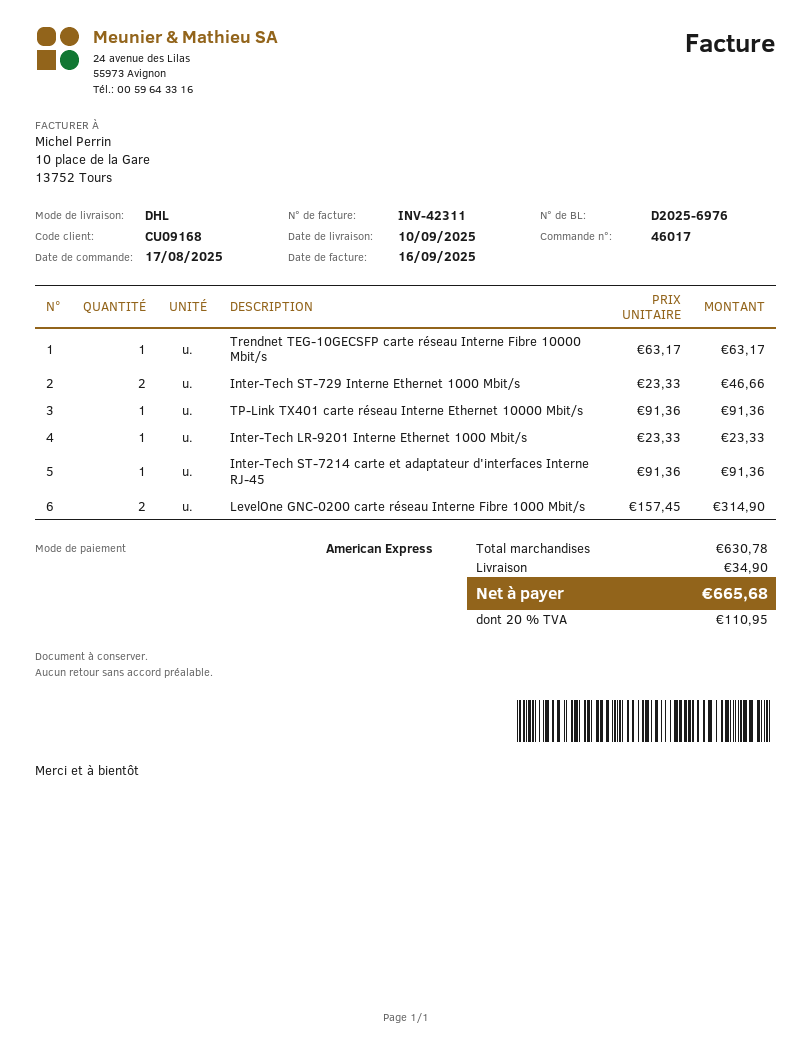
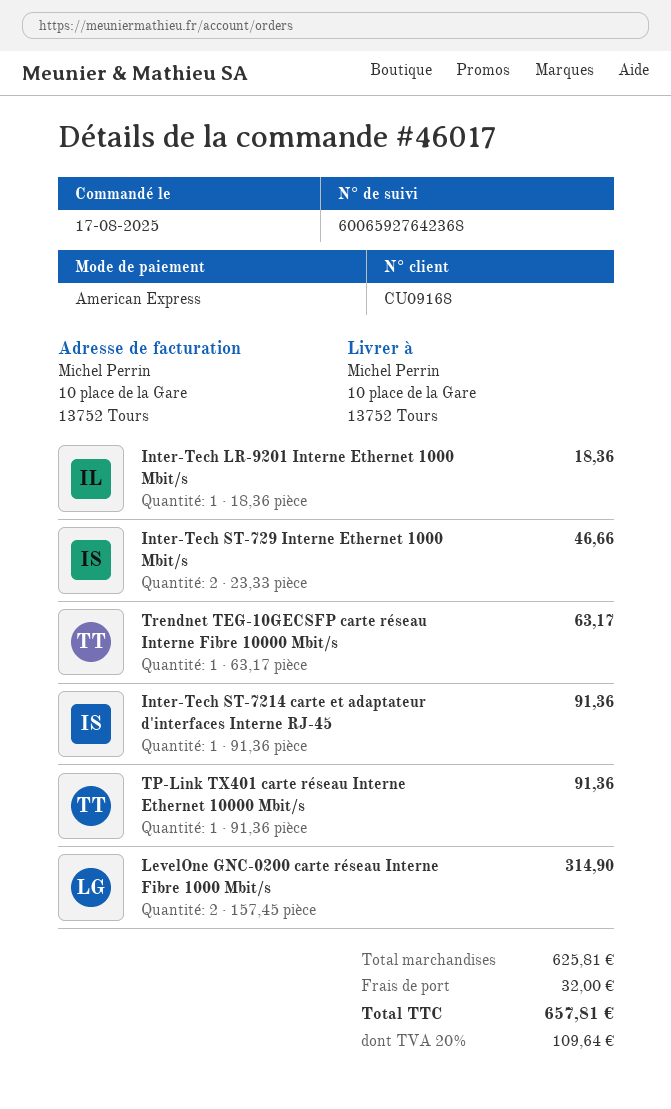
Inter-Tech LR-9201 Interne Ethernet 1000 Mbit/s: 1 x 23.33 = 23.33 -> 1 x 18.36 = 18.36
subtotal: 630.78 -> 625.81
shipping: 34.90 -> 32.00
tax: 20% = 110.95 -> 20% = 109.64
total: 665.68 -> 657.81

